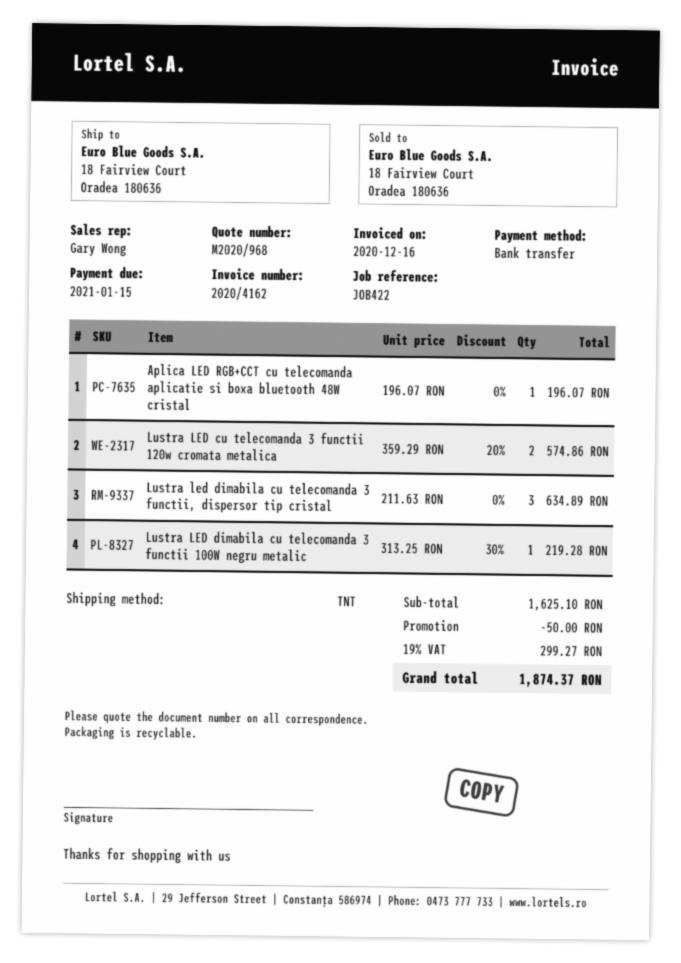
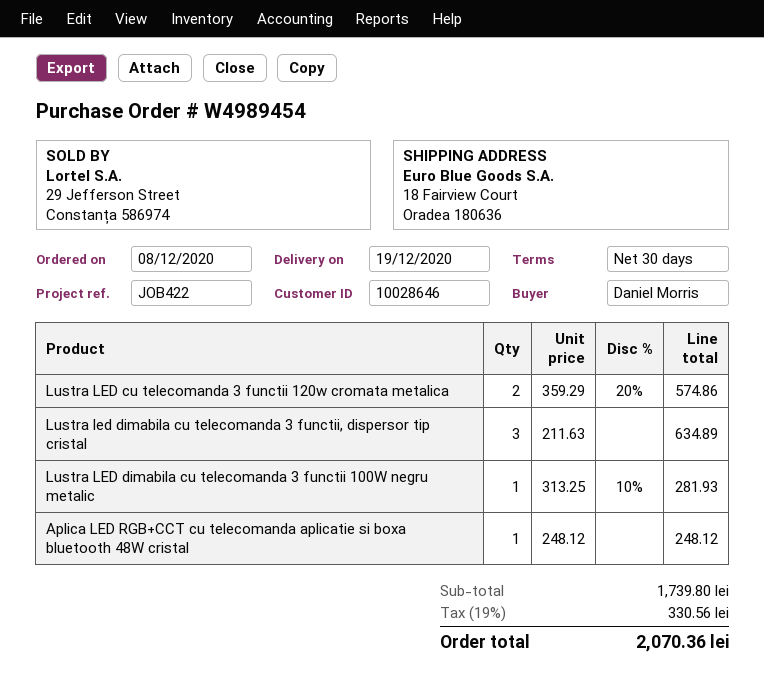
Aplica LED RGB+CCT cu telecomanda aplicatie si boxa bluetooth 48W cristal: 1 x 196.07 = 196.07 -> 1 x 248.12 = 248.12
Lustra LED dimabila cu telecomanda 3 functii 100W negru metalic: 1 x 313.25 - 30% = 219.28 -> 1 x 313.25 - 10% = 281.93
subtotal: 1625.10 -> 1739.80
discount: 50.00 -> none
tax: 19% = 299.27 -> 19% = 330.56
total: 1874.37 -> 2070.36

